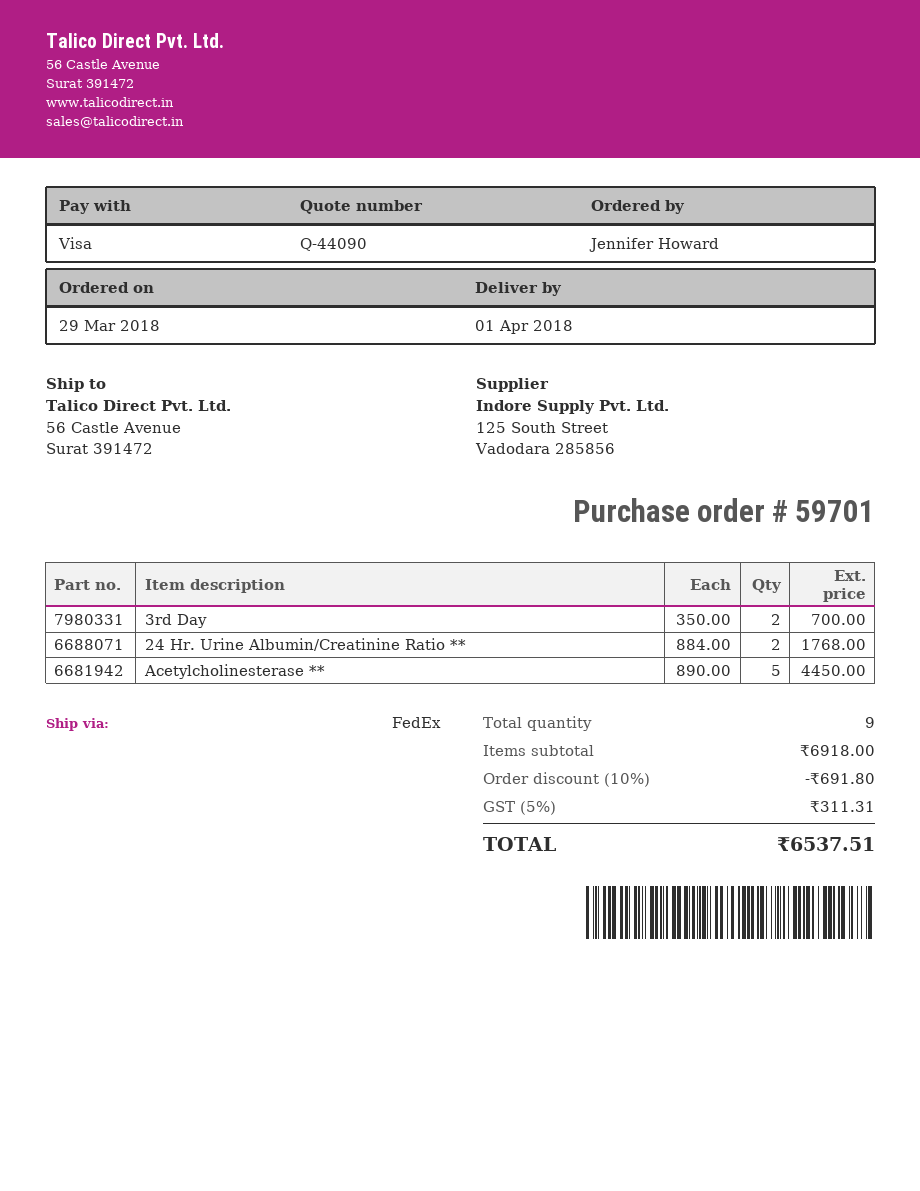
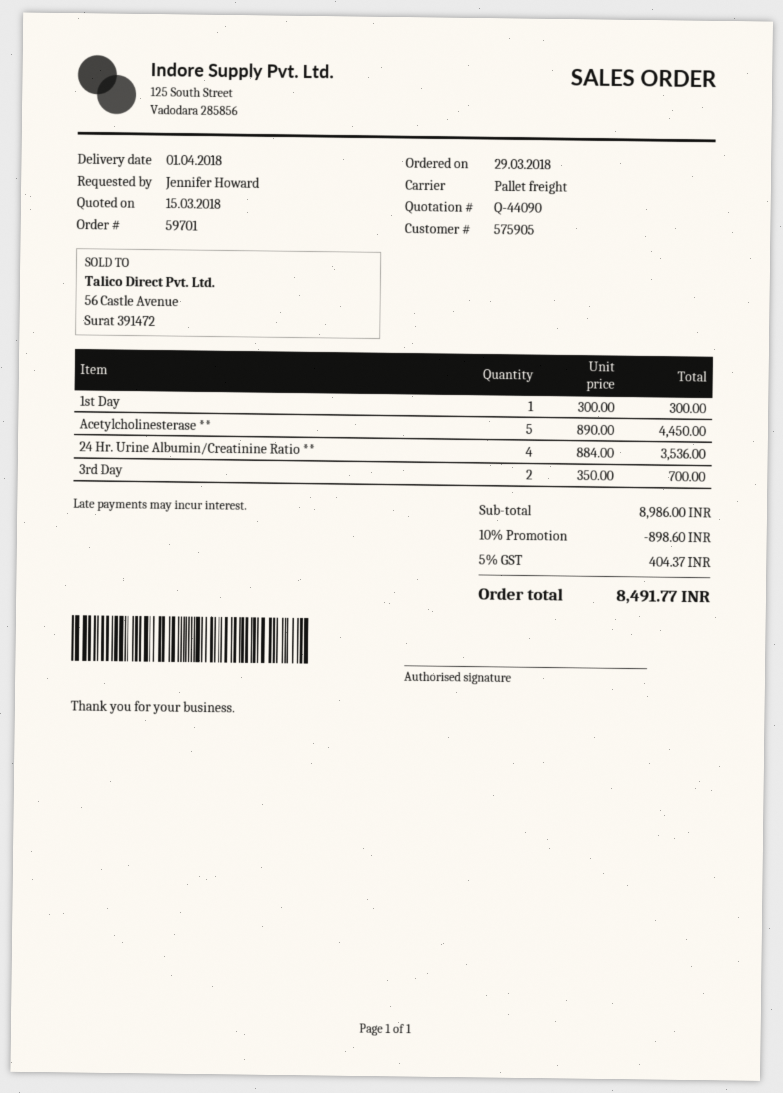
shipping method: FedEx -> pallet freight
24 Hr. Urine Albumin/Creatinine Ratio **: 2 x 884.00 = 1768.00 -> 4 x 884.00 = 3536.00
1st Day: none -> 1 x 300.00 = 300.00
subtotal: 6918.00 -> 8986.00
discount: 10% = 691.80 -> 10% = 898.60
tax: 5% = 311.31 -> 5% = 404.37
total: 6537.51 -> 8491.77

